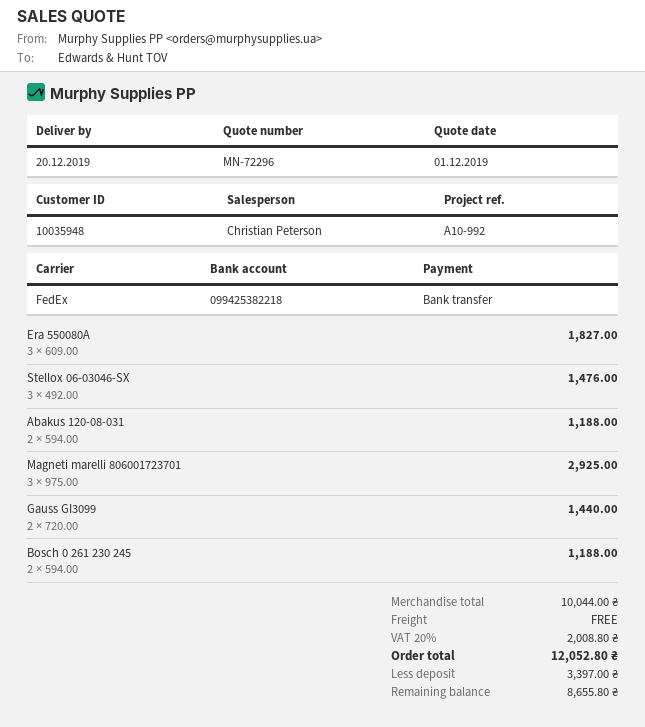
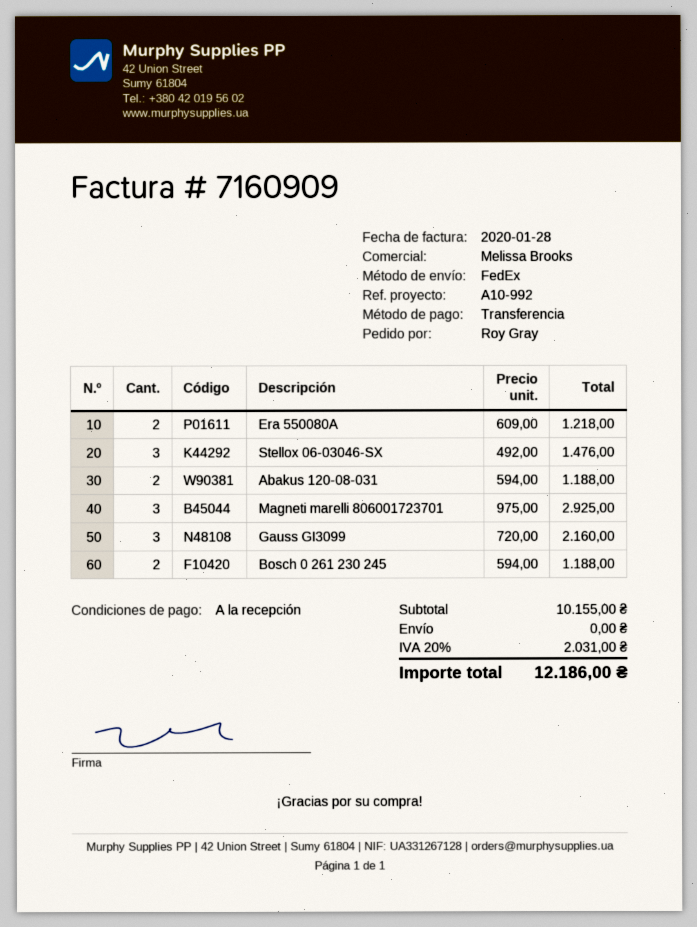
sales rep: Christian Peterson -> Melissa Brooks
Era 550080A: 3 x 609.00 = 1827.00 -> 2 x 609.00 = 1218.00
Gauss GI3099: 2 x 720.00 = 1440.00 -> 3 x 720.00 = 2160.00
subtotal: 10044.00 -> 10155.00
tax: 20% = 2008.80 -> 20% = 2031.00
total: 12052.80 -> 12186.00

